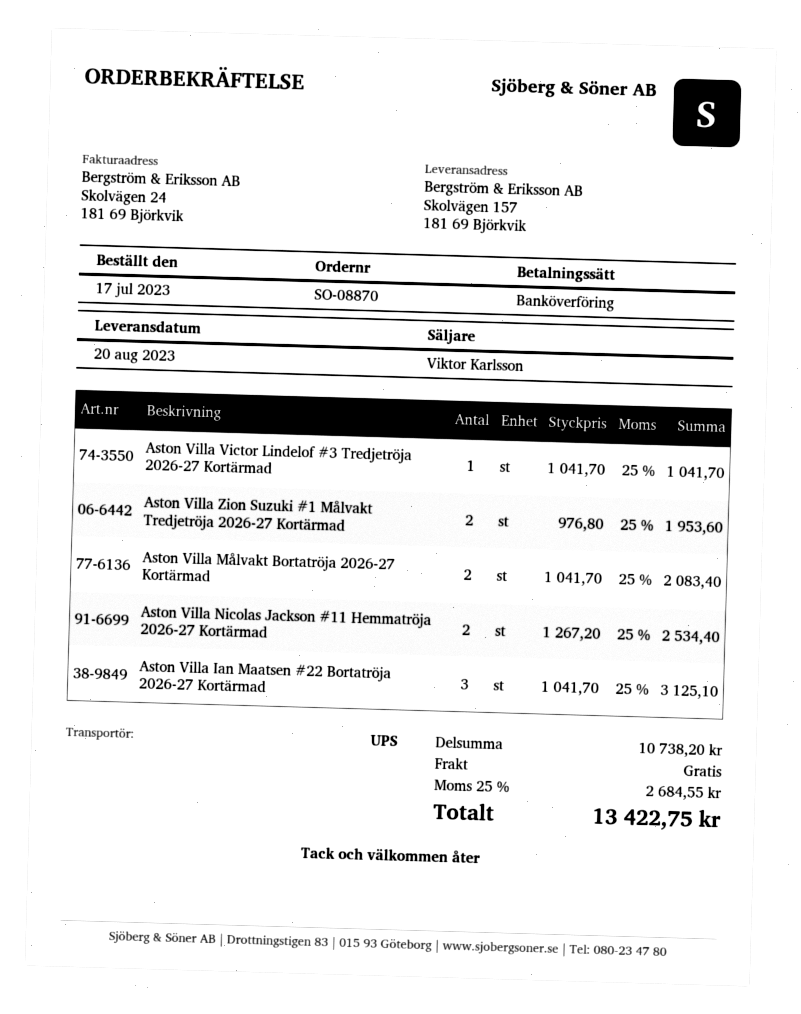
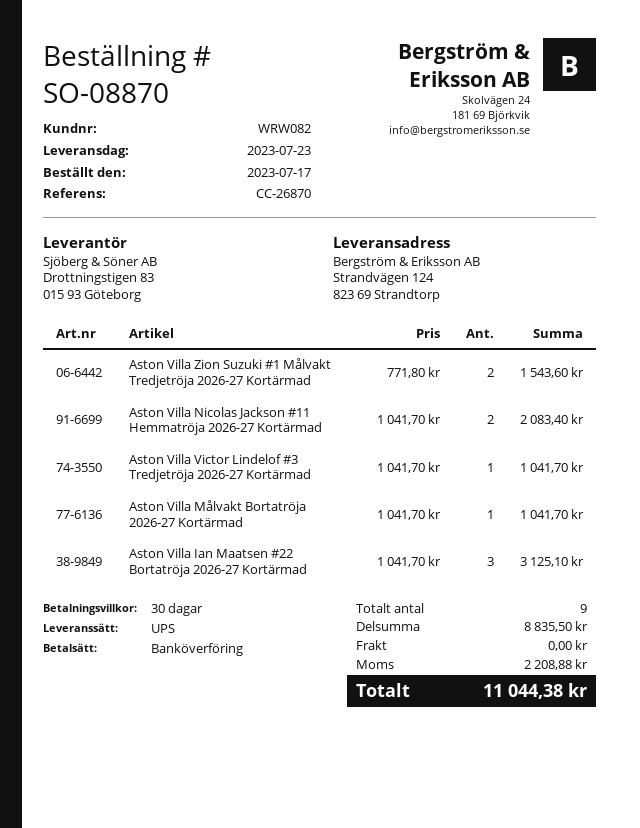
delivery date: 2023-08-20 -> 2023-07-23
ship to: Skolvägen 157, 181 69 Björkvik -> Strandvägen 124, 823 69 Strandtorp
Aston Villa Zion Suzuki #1 Målvakt Tredjetröja 2026-27 Kortärmad: 2 x 976.80 = 1953.60 -> 2 x 771.80 = 1543.60
Aston Villa Målvakt Bortatröja 2026-27 Kortärmad: 2 x 1041.70 = 2083.40 -> 1 x 1041.70 = 1041.70
Aston Villa Nicolas Jackson #11 Hemmatröja 2026-27 Kortärmad: 2 x 1267.20 = 2534.40 -> 2 x 1041.70 = 2083.40
subtotal: 10738.20 -> 8835.50
tax: 2684.55 -> 2208.88
total: 13422.75 -> 11044.38

